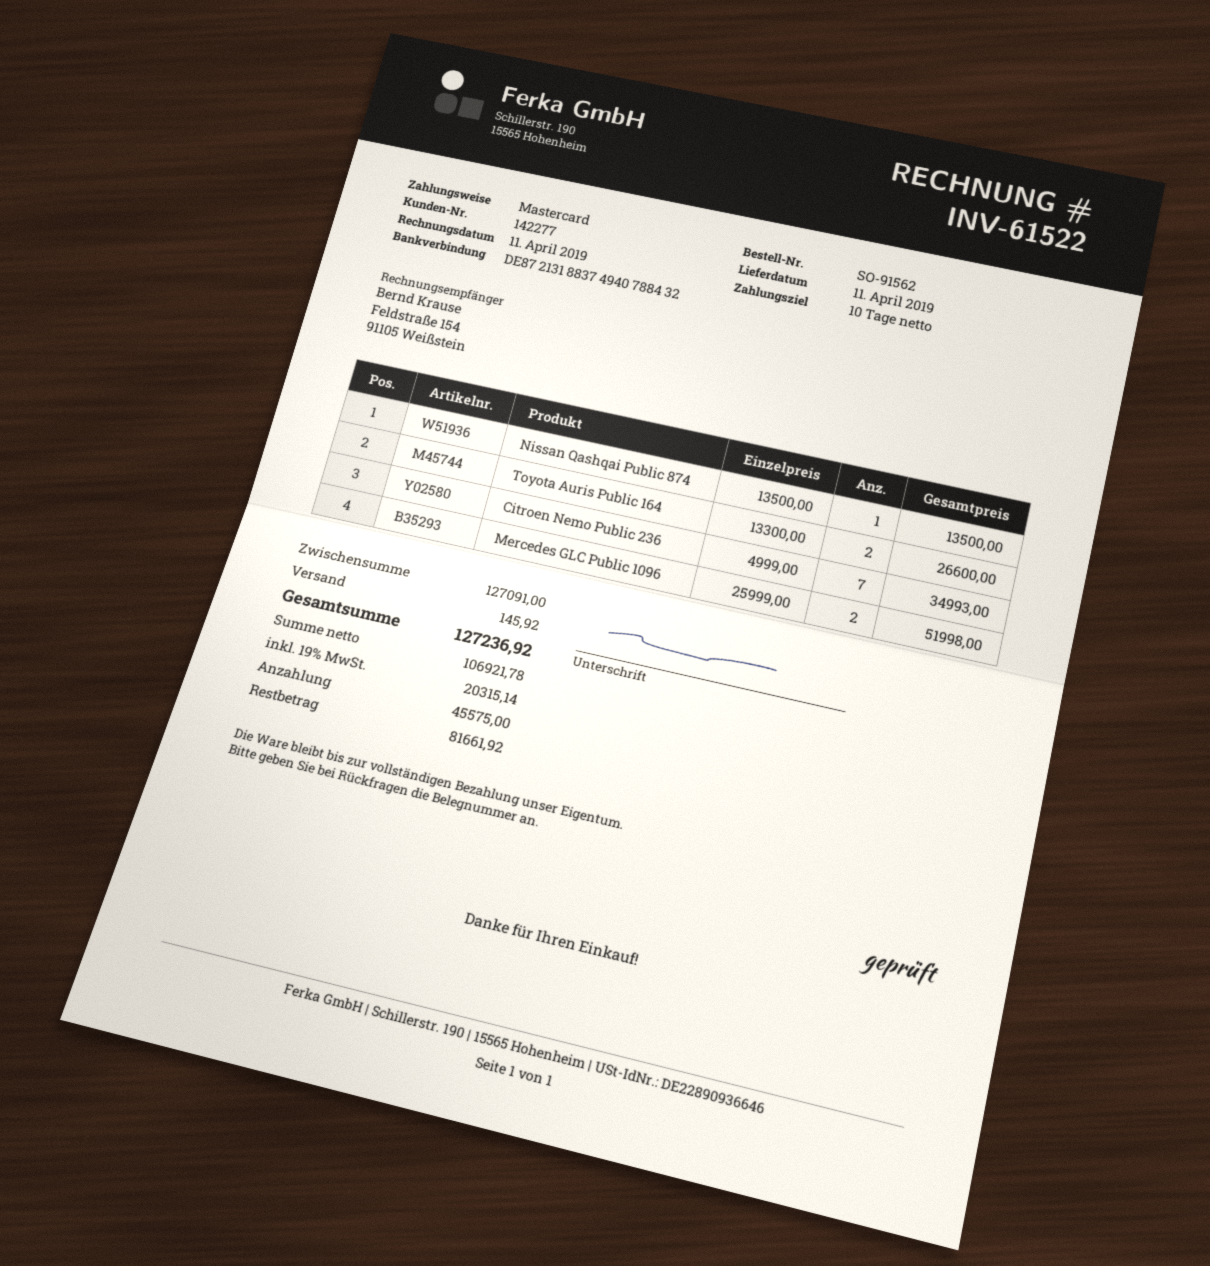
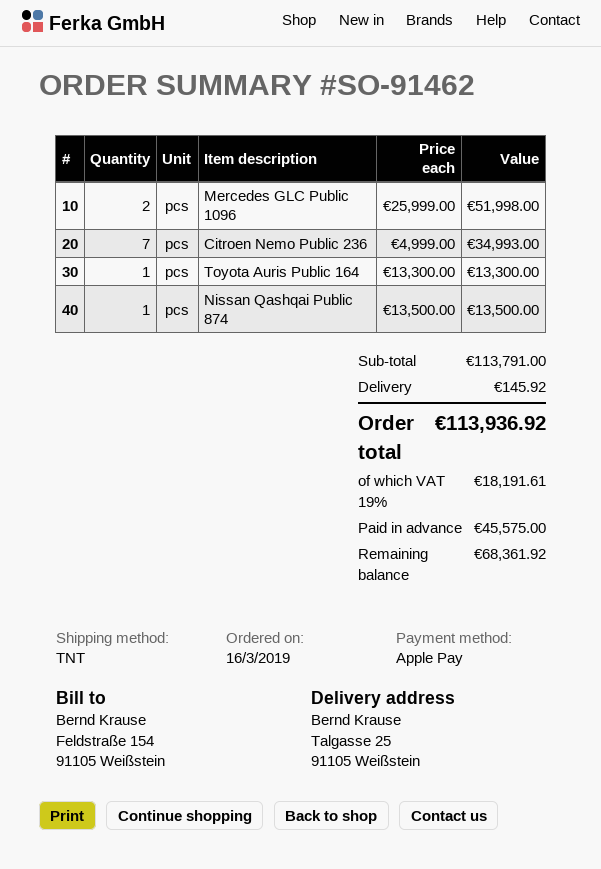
order number: SO-91562 -> SO-91462
payment method: Mastercard -> Apple Pay
Toyota Auris Public 164: 2 x 13300.00 = 26600.00 -> 1 x 13300.00 = 13300.00
subtotal: 127091.00 -> 113791.00
tax: 19% = 20315.14 -> 19% = 18191.61
total: 127236.92 -> 113936.92
balance: 81661.92 -> 68361.92

